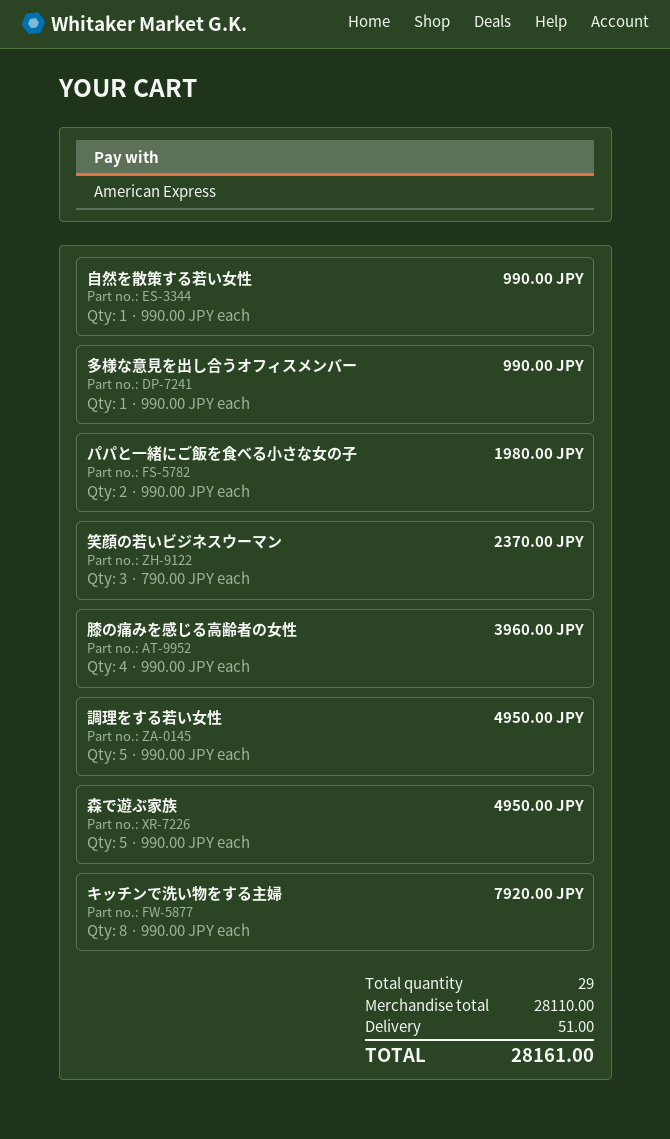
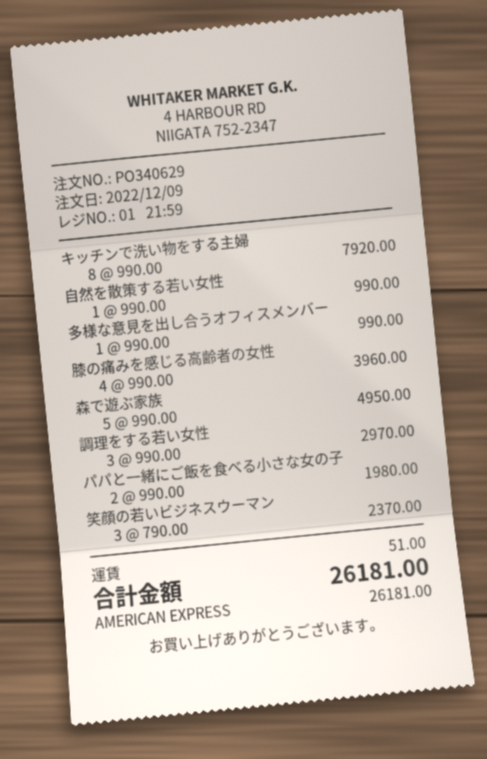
調理をする若い女性: 5 x 990.00 = 4950.00 -> 3 x 990.00 = 2970.00
total: 28161.00 -> 26181.00

